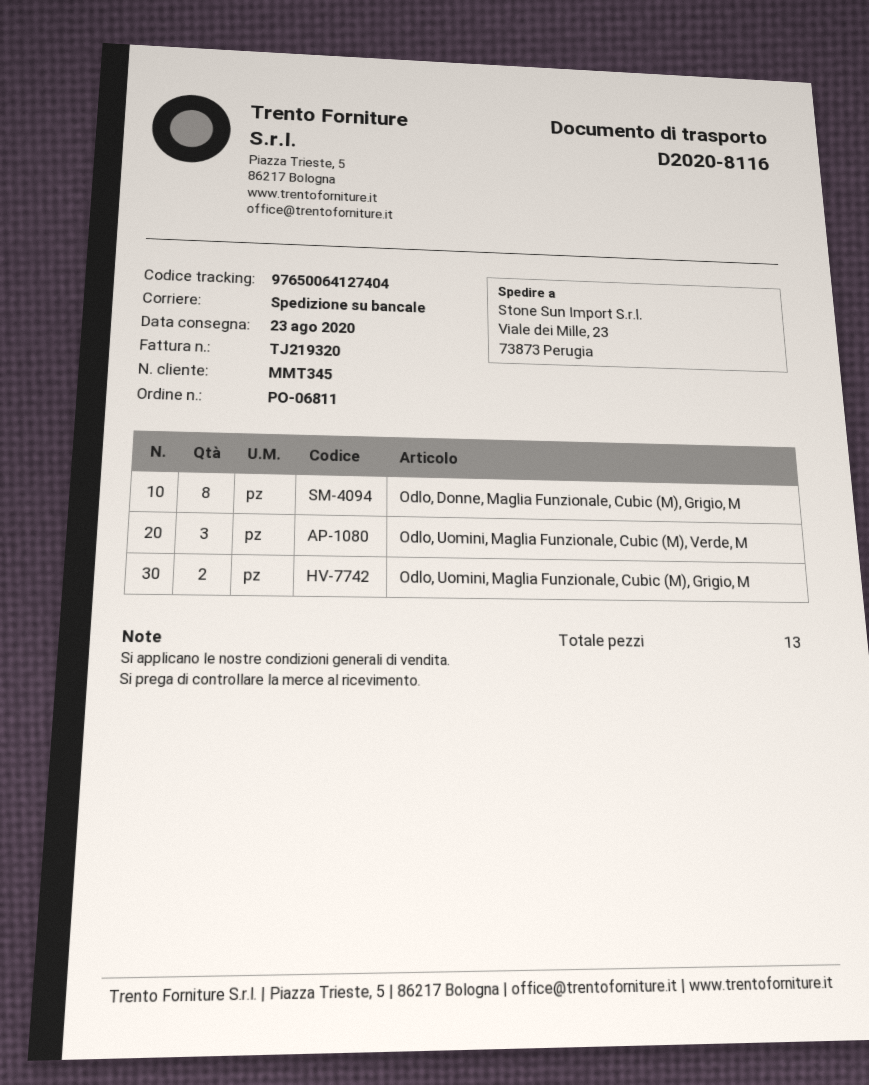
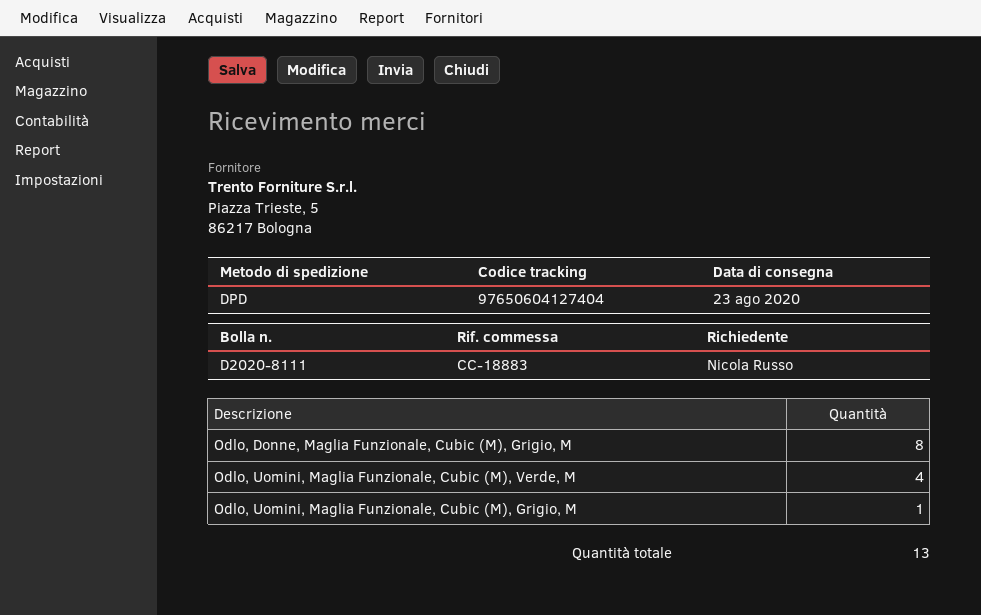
delivery note number: D2020-8116 -> D2020-8111
shipping method: pallet freight -> DPD
tracking number: 97650064127404 -> 97650604127404
Odlo, Uomini, Maglia Funzionale, Cubic (M), Verde, M: 3 -> 4
Odlo, Uomini, Maglia Funzionale, Cubic (M), Grigio, M: 2 -> 1

